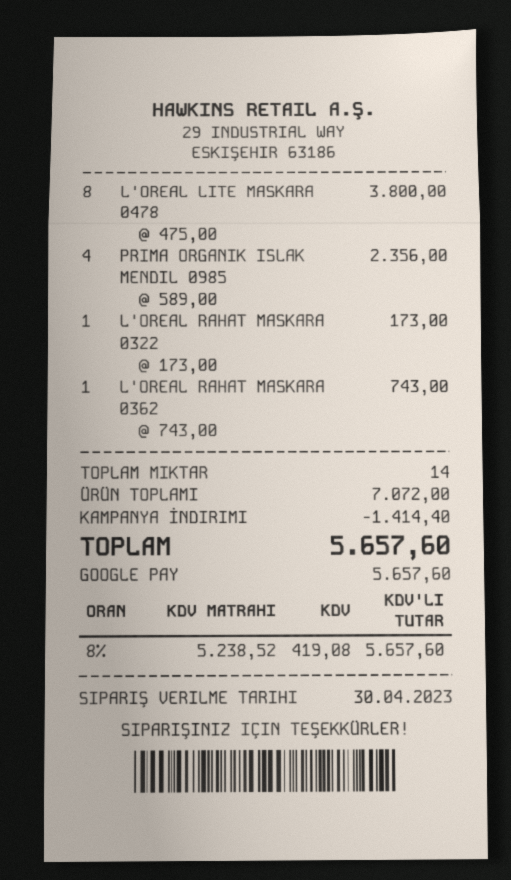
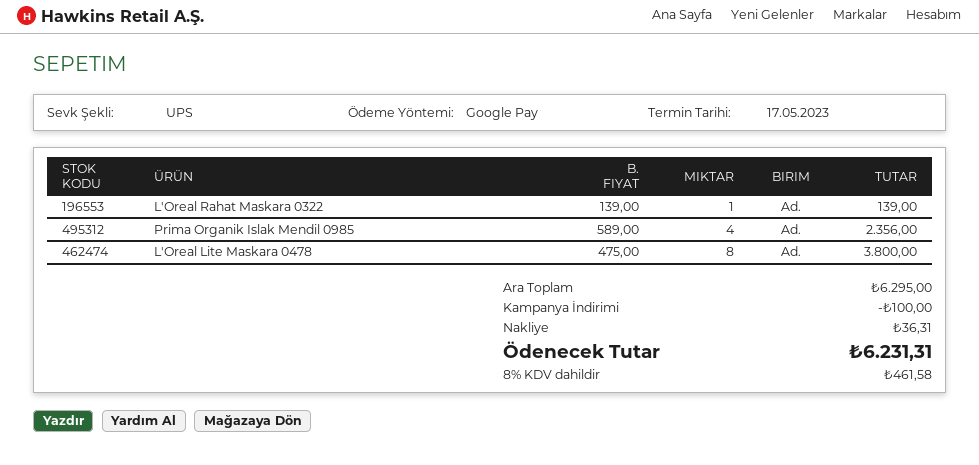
L'OREAL RAHAT MASKARA 0322: 1 x 173.00 = 173.00 -> 1 x 139.00 = 139.00
L'OREAL RAHAT MASKARA 0362: 1 x 743.00 = 743.00 -> none
subtotal: 7072.00 -> 6295.00
discount: 1414.40 -> 100.00
shipping: none -> 36.31
tax: 8% = 419.08 -> 8% = 461.58
total: 5657.60 -> 6231.31

